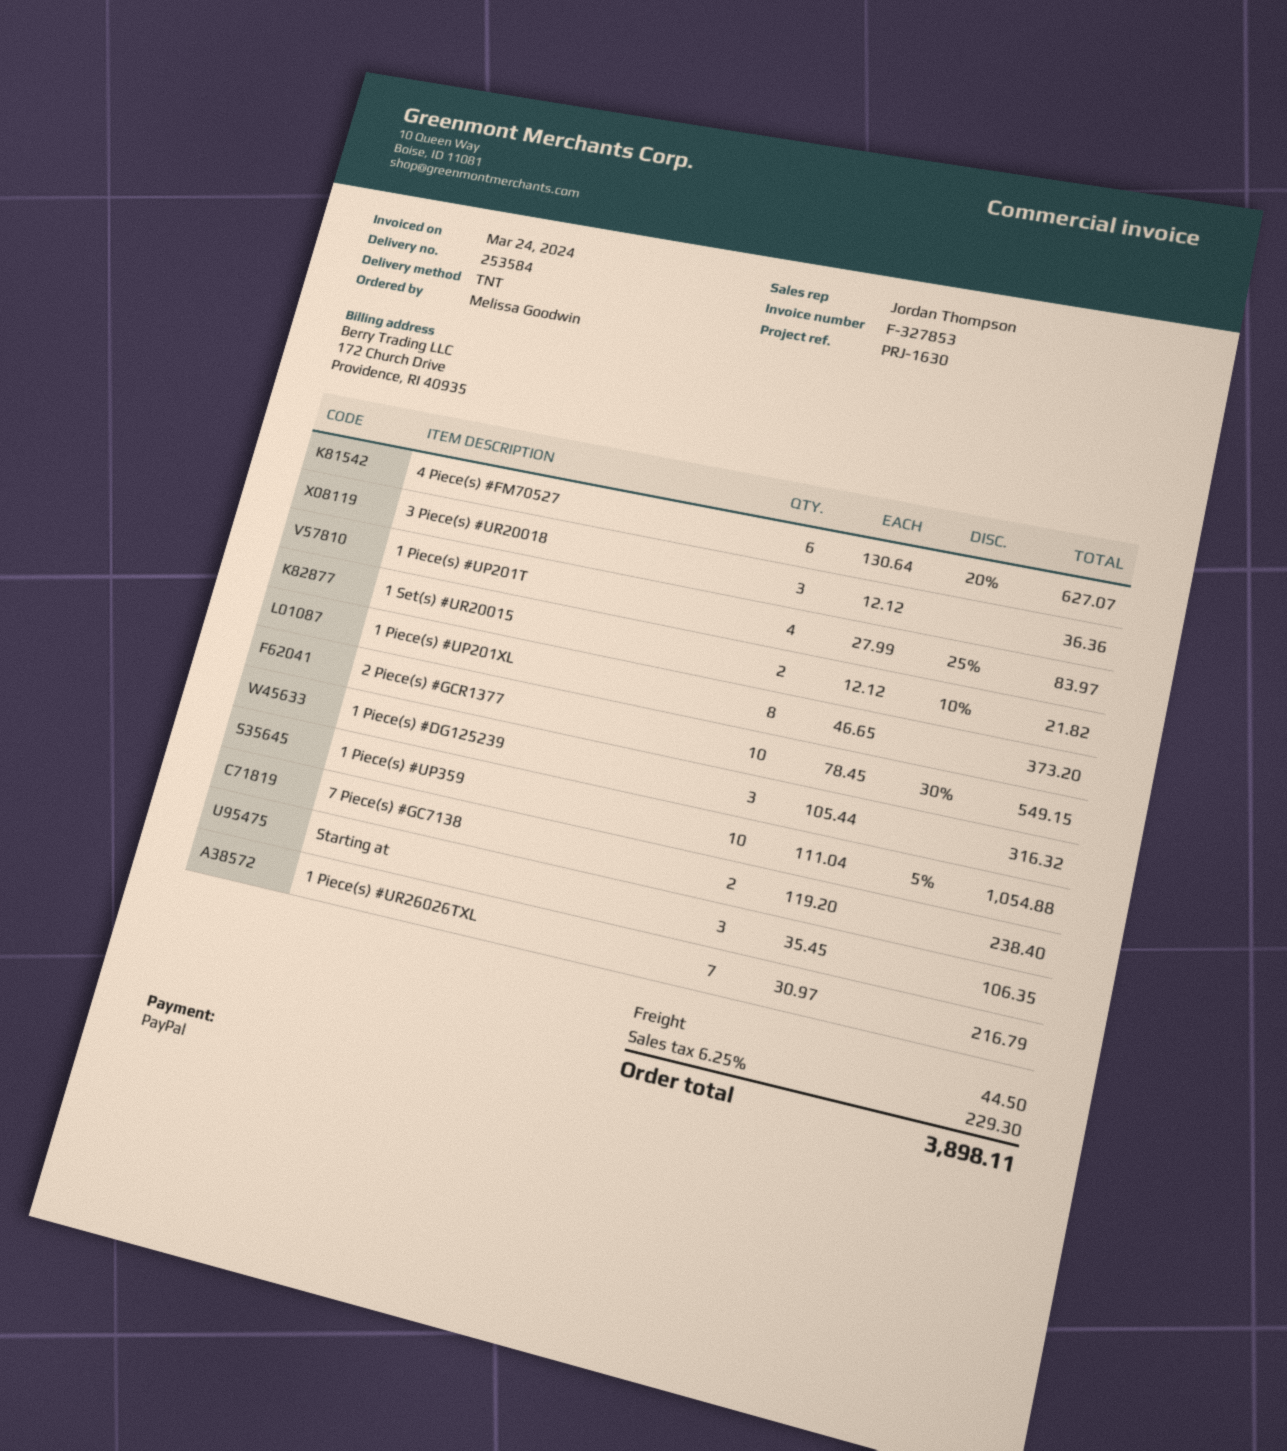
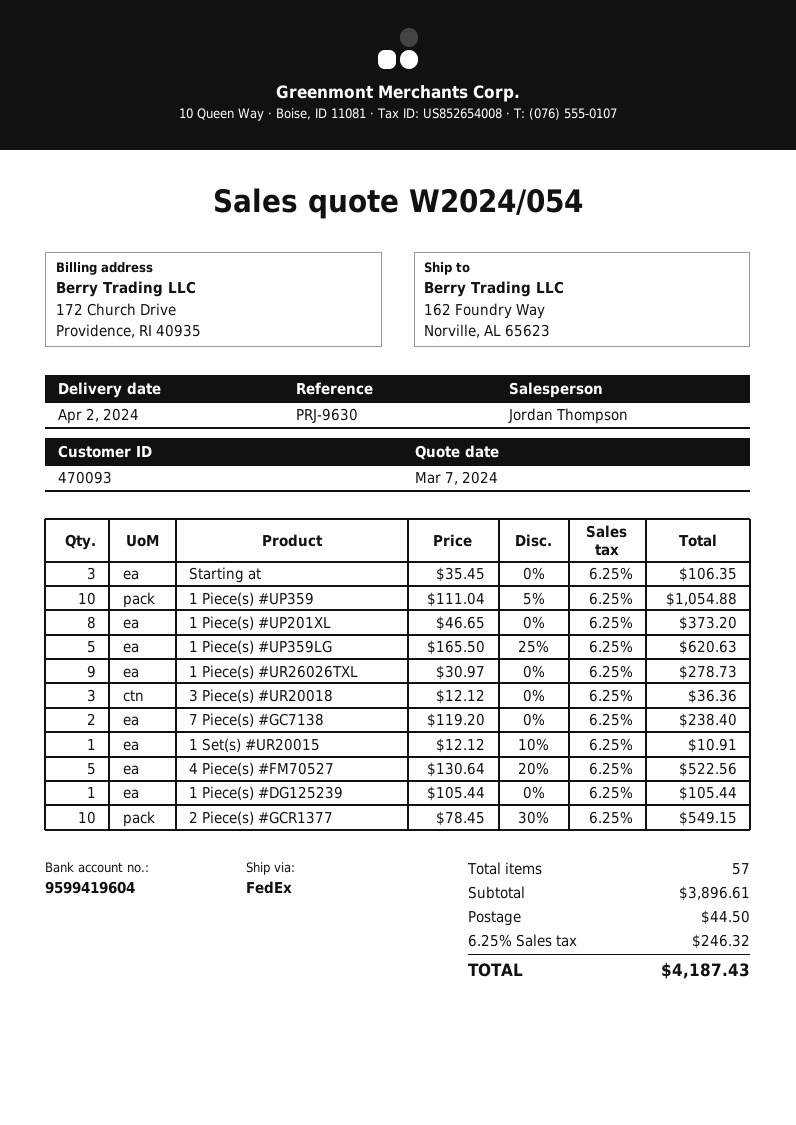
reference: PRJ-1630 -> PRJ-9630
shipping method: TNT -> FedEx
4 Piece(s) #FM70527: 6 x 130.64 - 20% = 627.07 -> 5 x 130.64 - 20% = 522.56
1 Piece(s) #UP201T: 4 x 27.99 - 25% = 83.97 -> none
1 Set(s) #UR20015: 2 x 12.12 - 10% = 21.82 -> 1 x 12.12 - 10% = 10.91
1 Piece(s) #DG125239: 3 x 105.44 = 316.32 -> 1 x 105.44 = 105.44
1 Piece(s) #UR26026TXL: 7 x 30.97 = 216.79 -> 9 x 30.97 = 278.73
1 Piece(s) #UP359LG: none -> 5 x 165.50 - 25% = 620.63
tax: 6.25% = 229.30 -> 6.25% = 246.32
total: 3898.11 -> 4187.43

